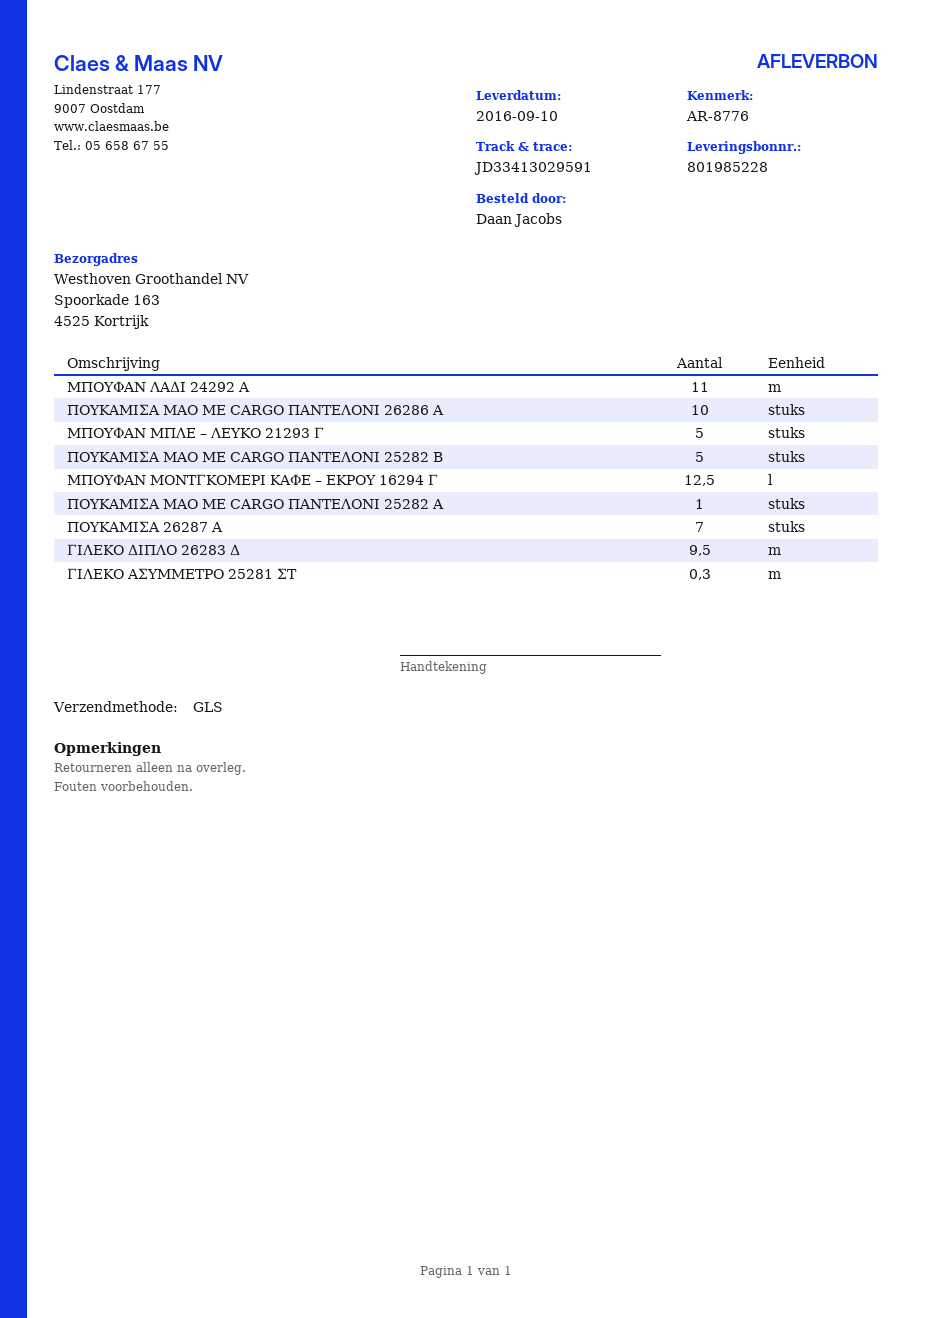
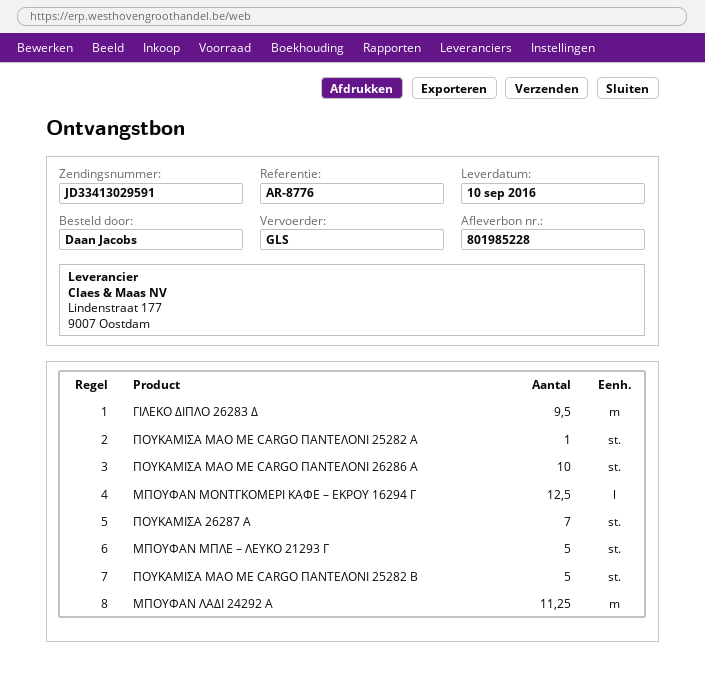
ΜΠΟΥΦΑΝ ΛΑΔΙ 24292 Α: 11 -> 11.25
ΓΙΛΕΚΟ ΑΣΥΜΜΕΤΡΟ 25281 ΣΤ: 0.3 -> none

